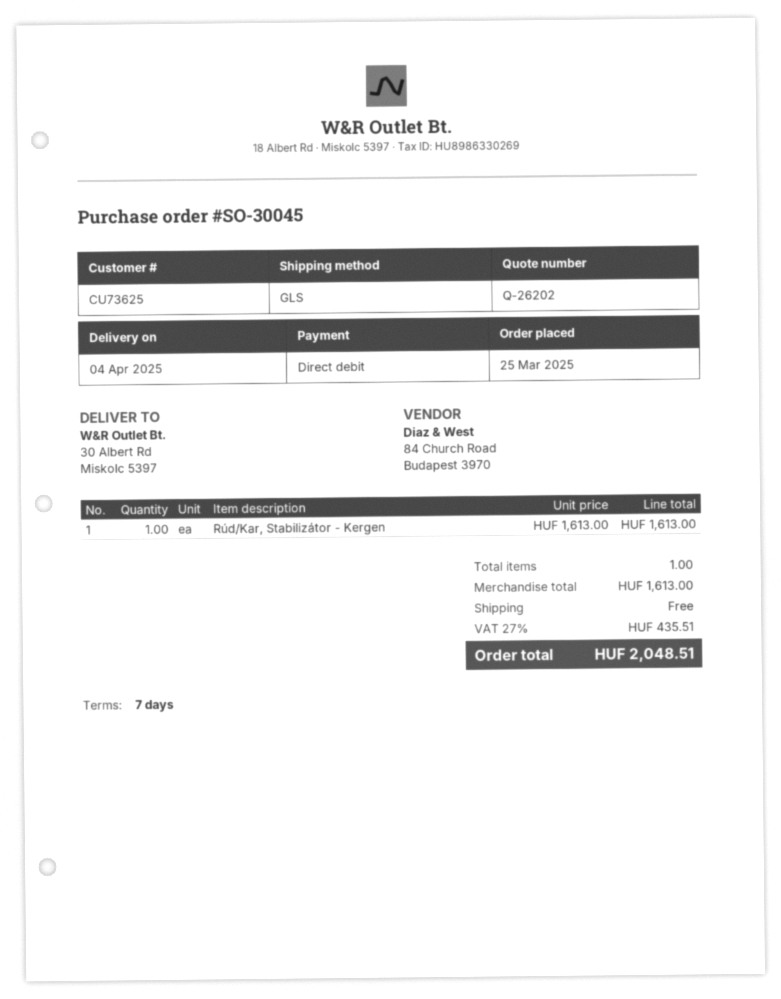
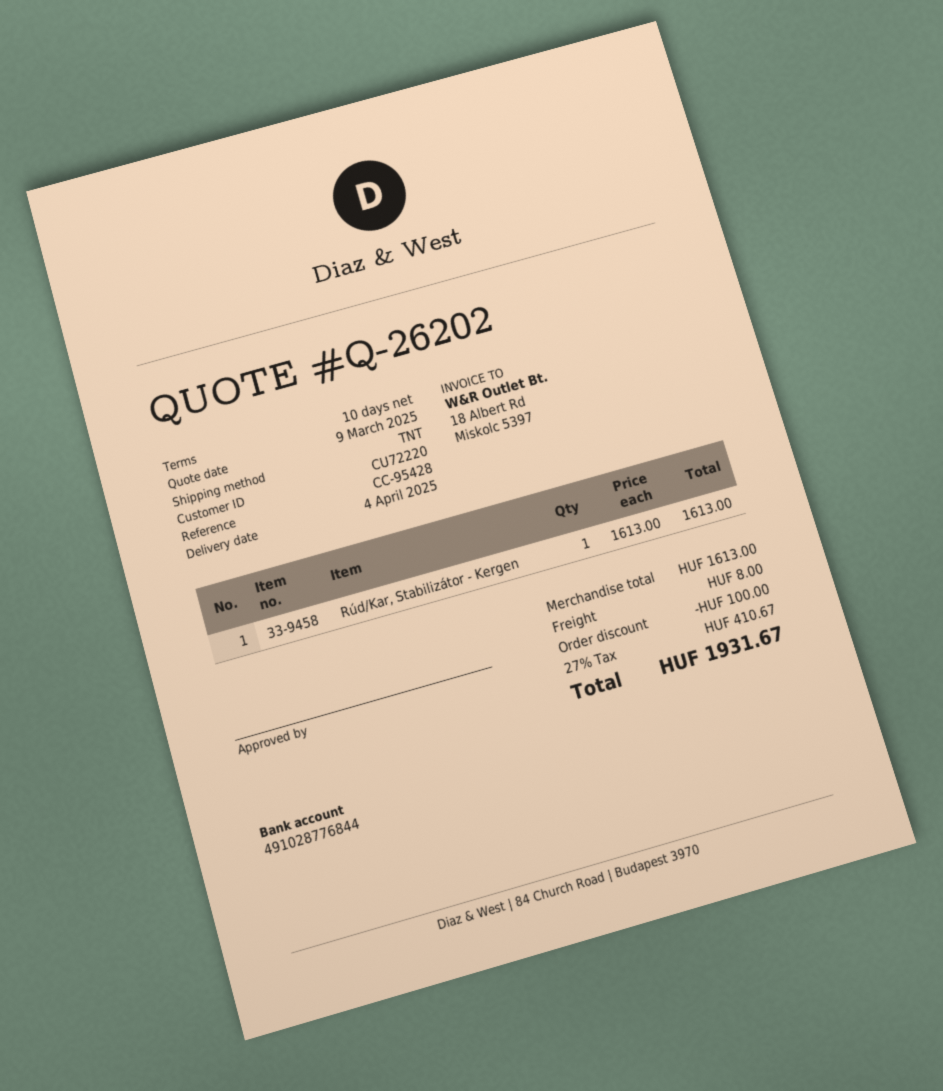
payment terms: 7 days -> 10 days
customer number: CU73625 -> CU72220
shipping method: GLS -> TNT
discount: none -> 100.00
shipping: 0.00 -> 8.00
tax: 27% = 435.51 -> 27% = 410.67
total: 2048.51 -> 1931.67

